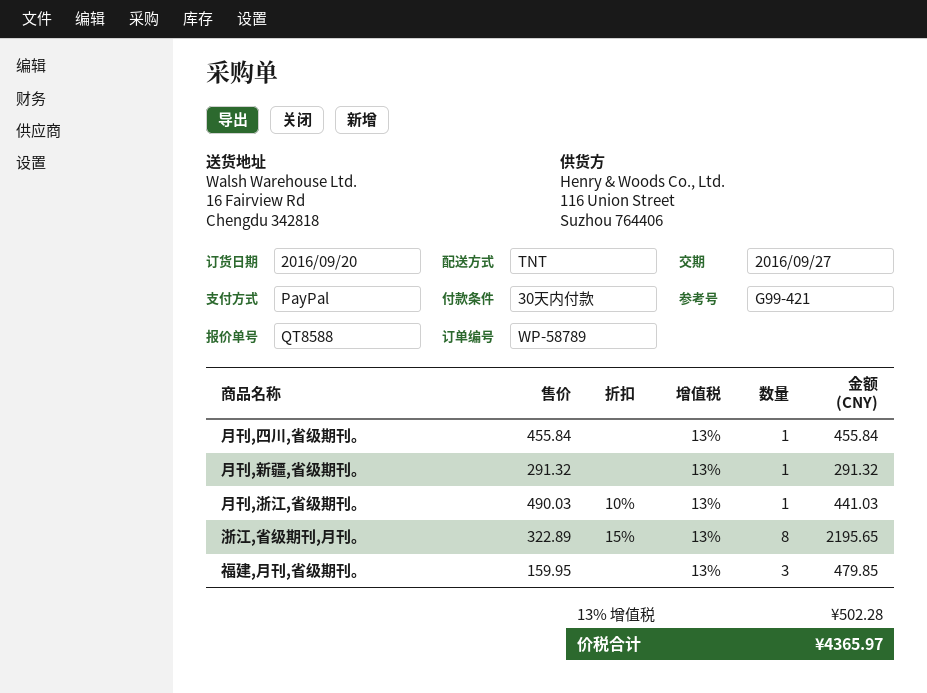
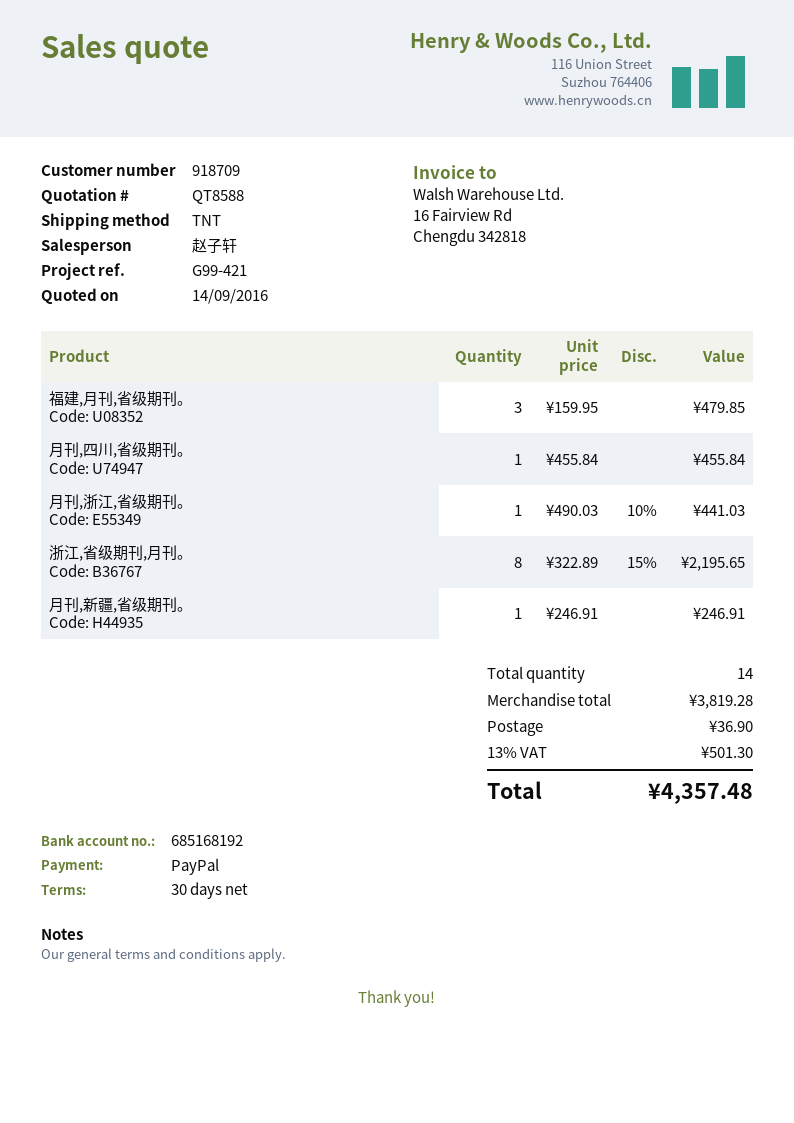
月刊,新疆,省级期刊。: 1 x 291.32 = 291.32 -> 1 x 246.91 = 246.91
shipping: none -> 36.90
tax: 13% = 502.28 -> 13% = 501.30
total: 4365.97 -> 4357.48

